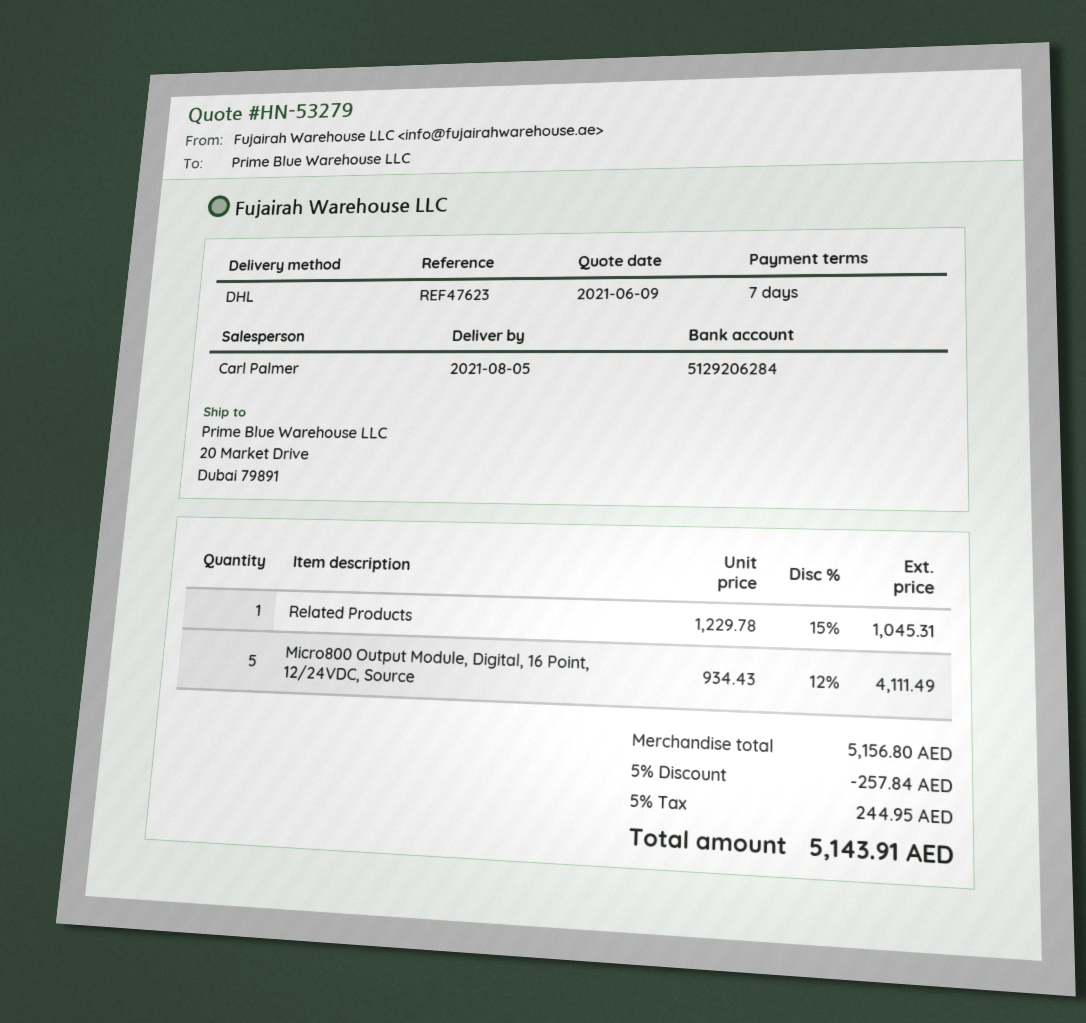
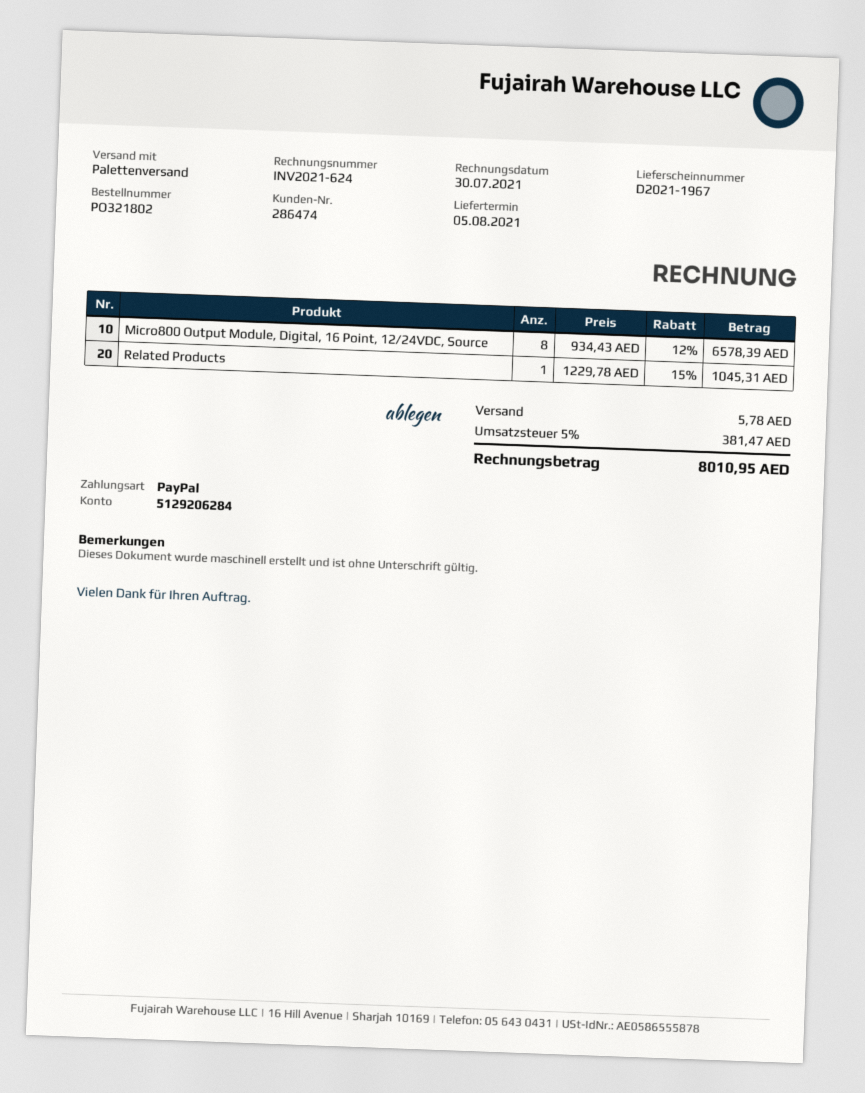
shipping method: DHL -> pallet freight
Micro800 Output Module, Digital, 16 Point, 12/24VDC, Source: 5 x 934.43 - 12% = 4111.49 -> 8 x 934.43 - 12% = 6578.39
discount: 5% = 257.84 -> none
shipping: none -> 5.78
tax: 5% = 244.95 -> 5% = 381.47
total: 5143.91 -> 8010.95

